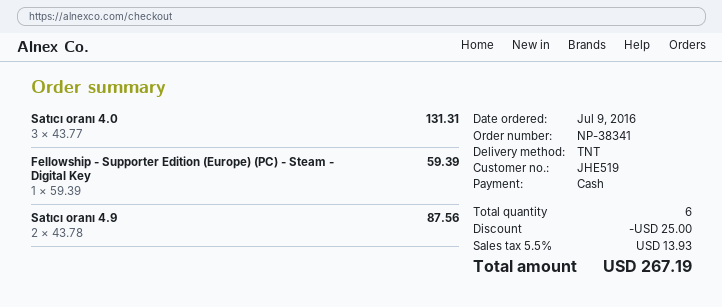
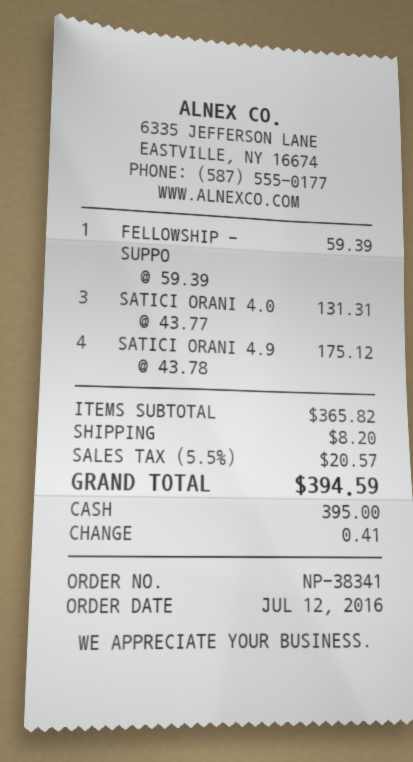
order date: 2016-07-09 -> 2016-07-12
Satıcı oranı 4.9: 2 x 43.78 = 87.56 -> 4 x 43.78 = 175.12
discount: 25.00 -> none
shipping: none -> 8.20
tax: 5.5% = 13.93 -> 5.5% = 20.57
total: 267.19 -> 394.59

